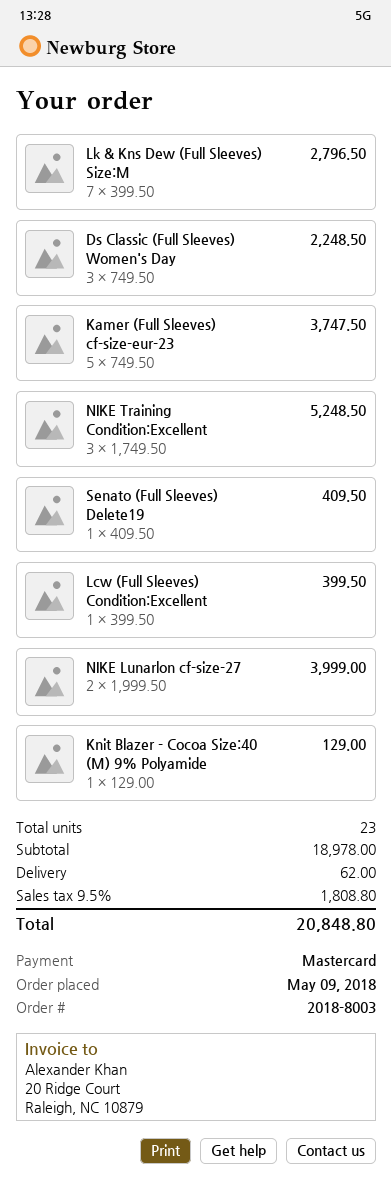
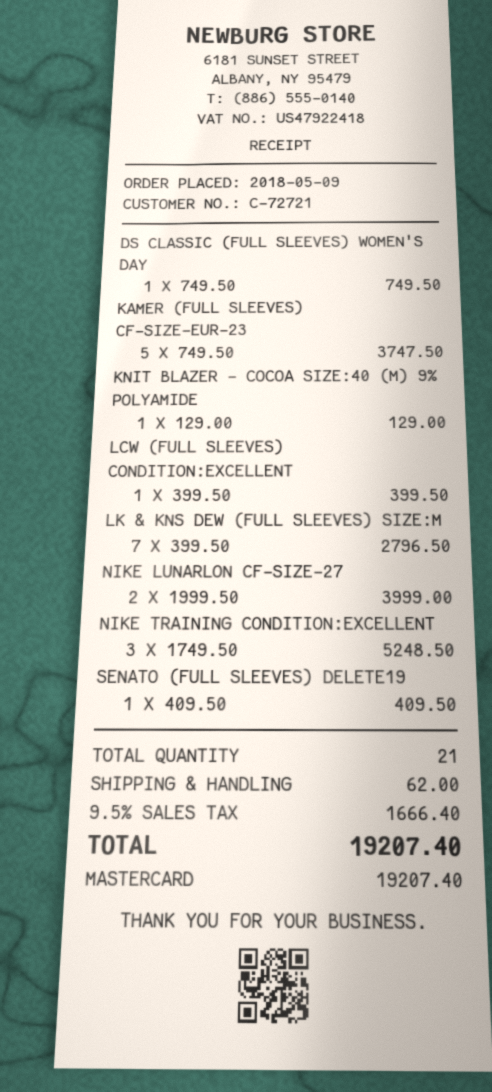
Ds Classic (Full Sleeves) Women's Day: 3 x 749.50 = 2248.50 -> 1 x 749.50 = 749.50
total quantity: 23 -> 21
tax: 9.5% = 1808.80 -> 9.5% = 1666.40
total: 20848.80 -> 19207.40

